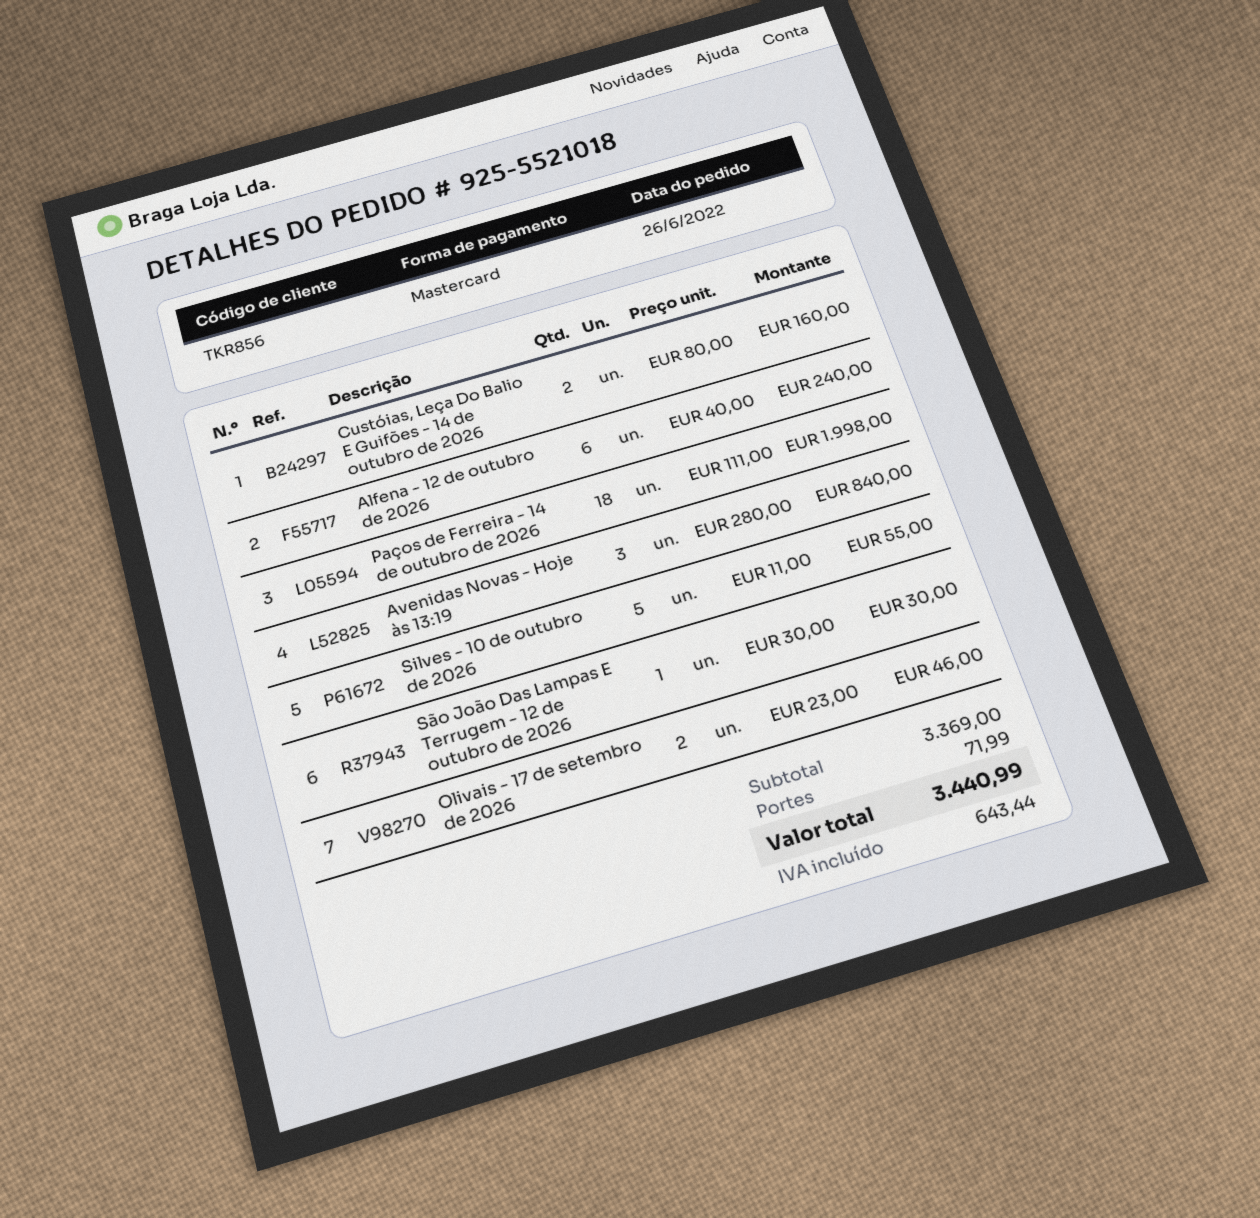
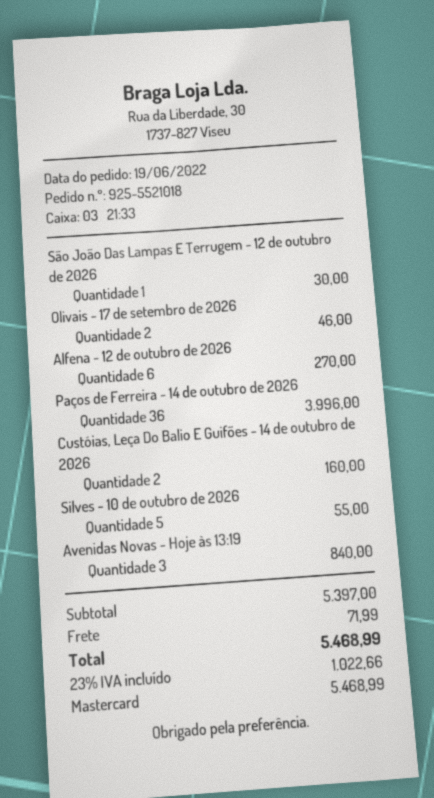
order date: 2022-06-26 -> 2022-06-19
Alfena - 12 de outubro de 2026: 6 for 240.00 -> 6 for 270.00
Paços de Ferreira - 14 de outubro de 2026: 18 for 1998.00 -> 36 for 3996.00
subtotal: 3369.00 -> 5397.00
tax: 643.44 -> 1022.66
total: 3440.99 -> 5468.99

